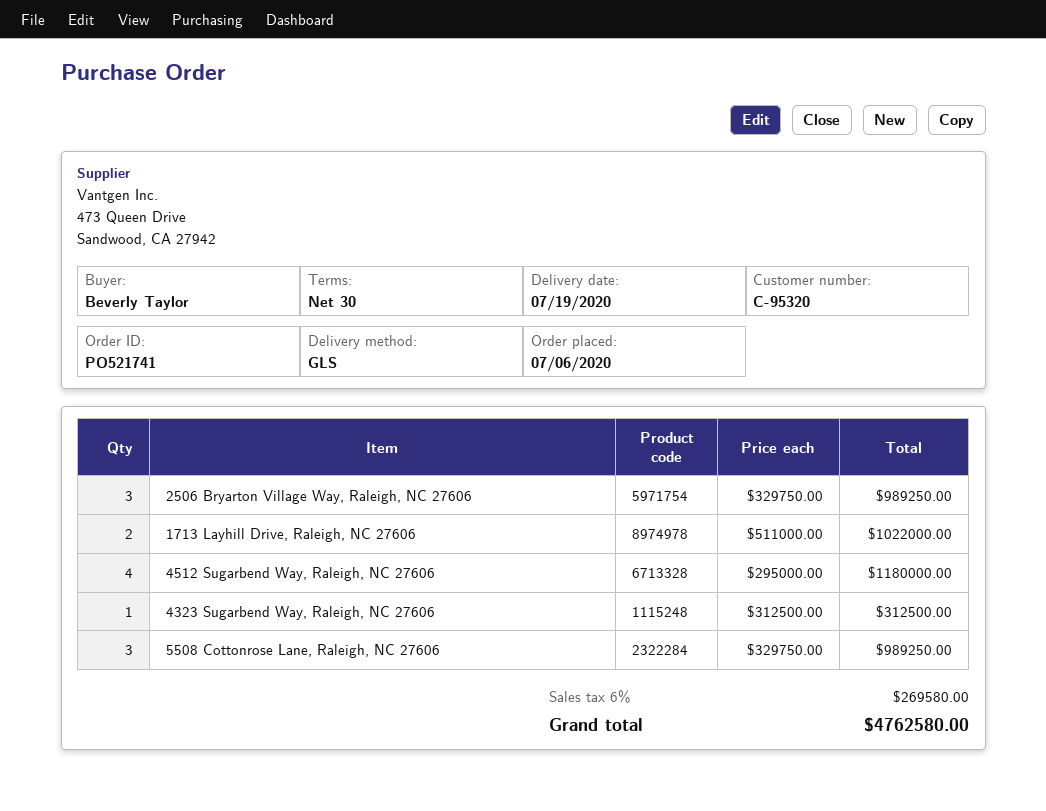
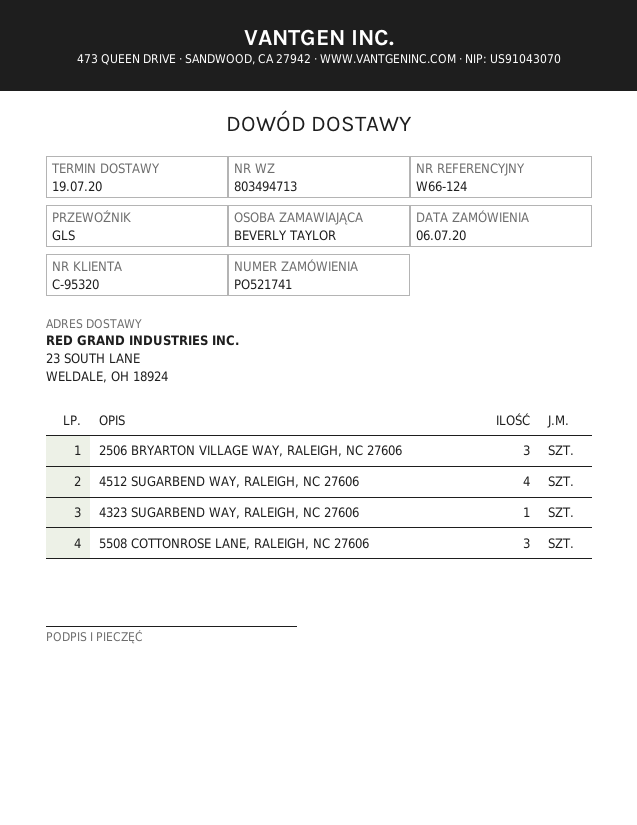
1713 Layhill Drive, Raleigh, NC 27606: 2 -> none

